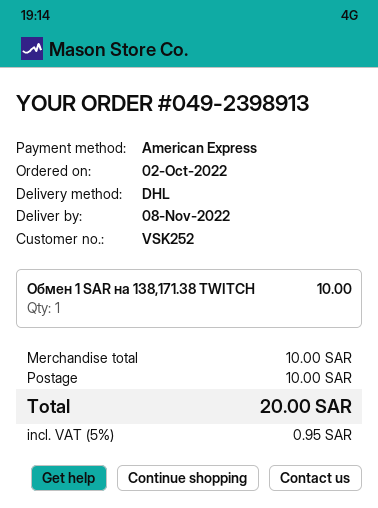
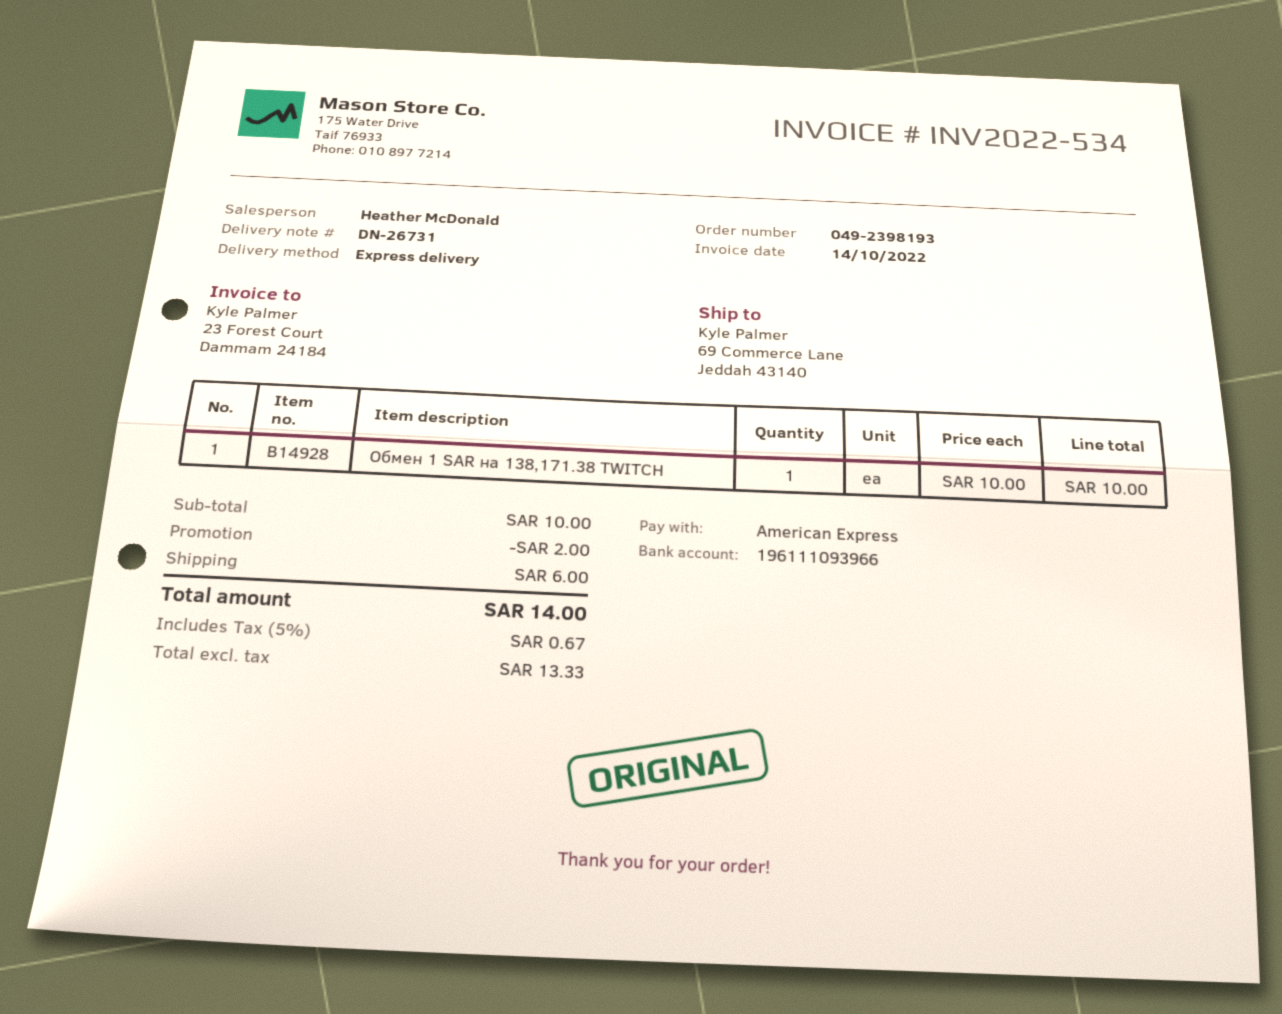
order number: 049-2398913 -> 049-2398193
shipping method: DHL -> express
discount: none -> 2.00
shipping: 10.00 -> 6.00
tax: 5% = 0.95 -> 5% = 0.67
total: 20.00 -> 14.00

